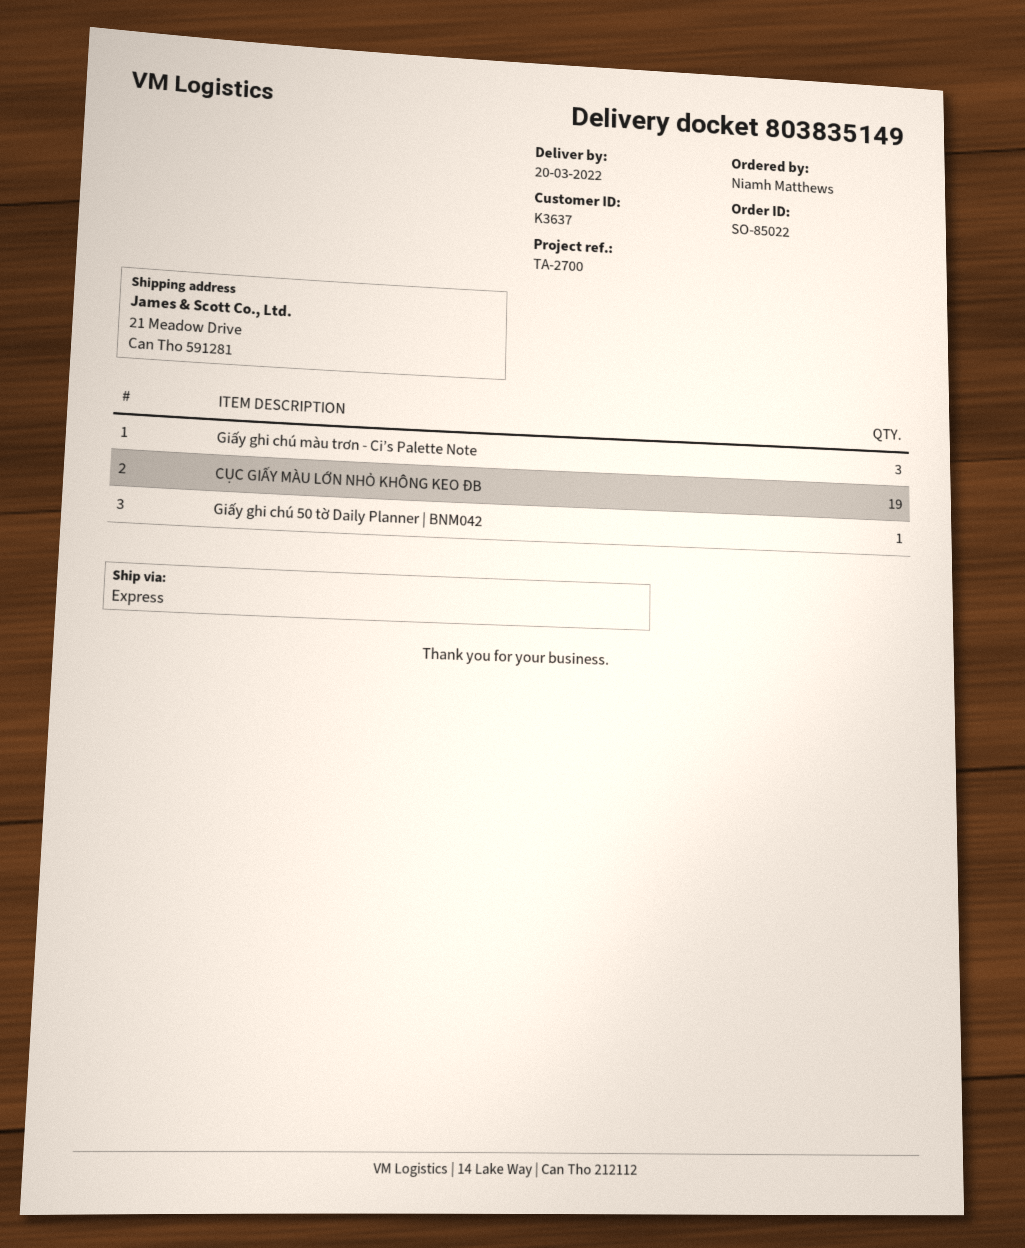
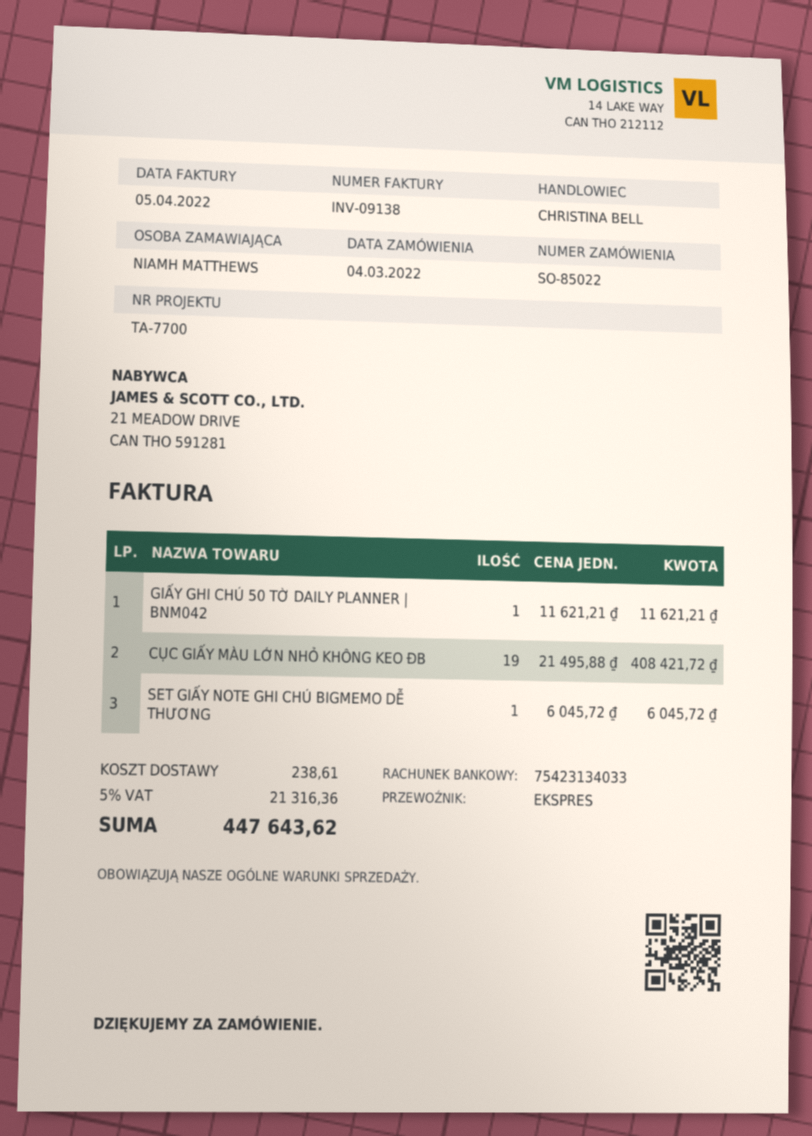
reference: TA-2700 -> TA-7700
Giấy ghi chú màu trơn - Ci’s Palette Note: 3 -> none
SET GIẤY NOTE GHI CHÚ BIGMEMO DỄ THƯƠNG: none -> 1

